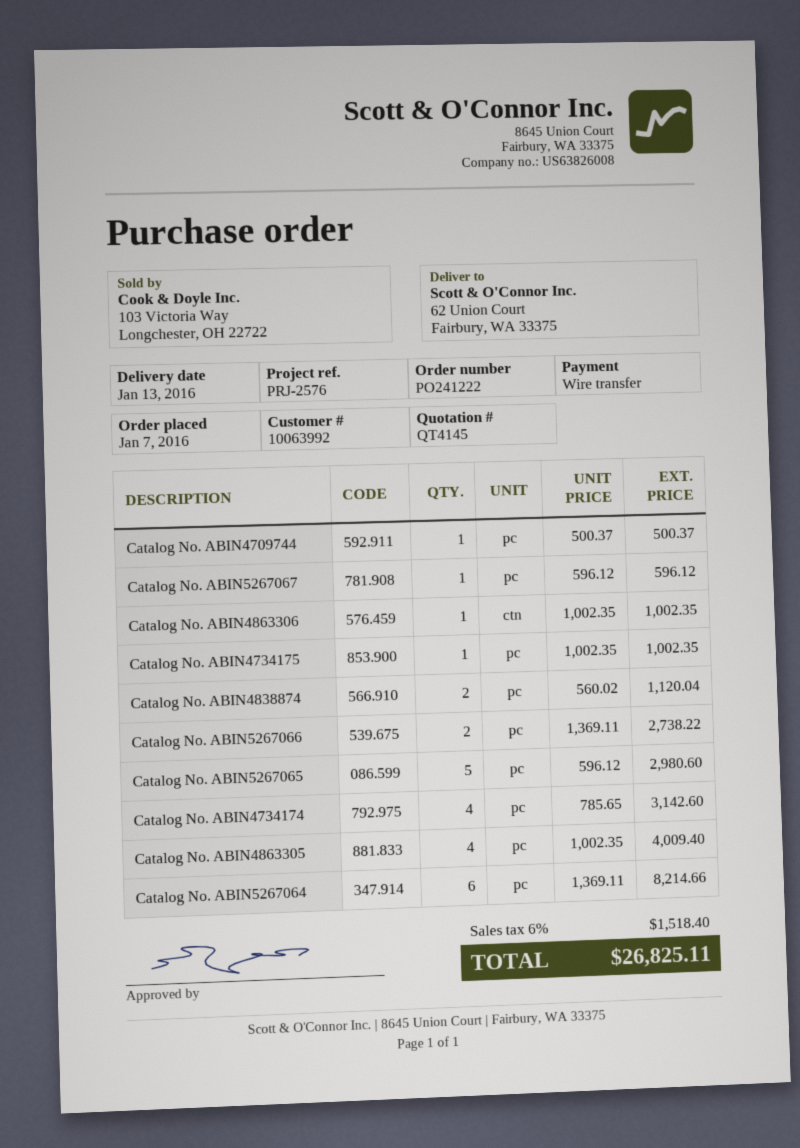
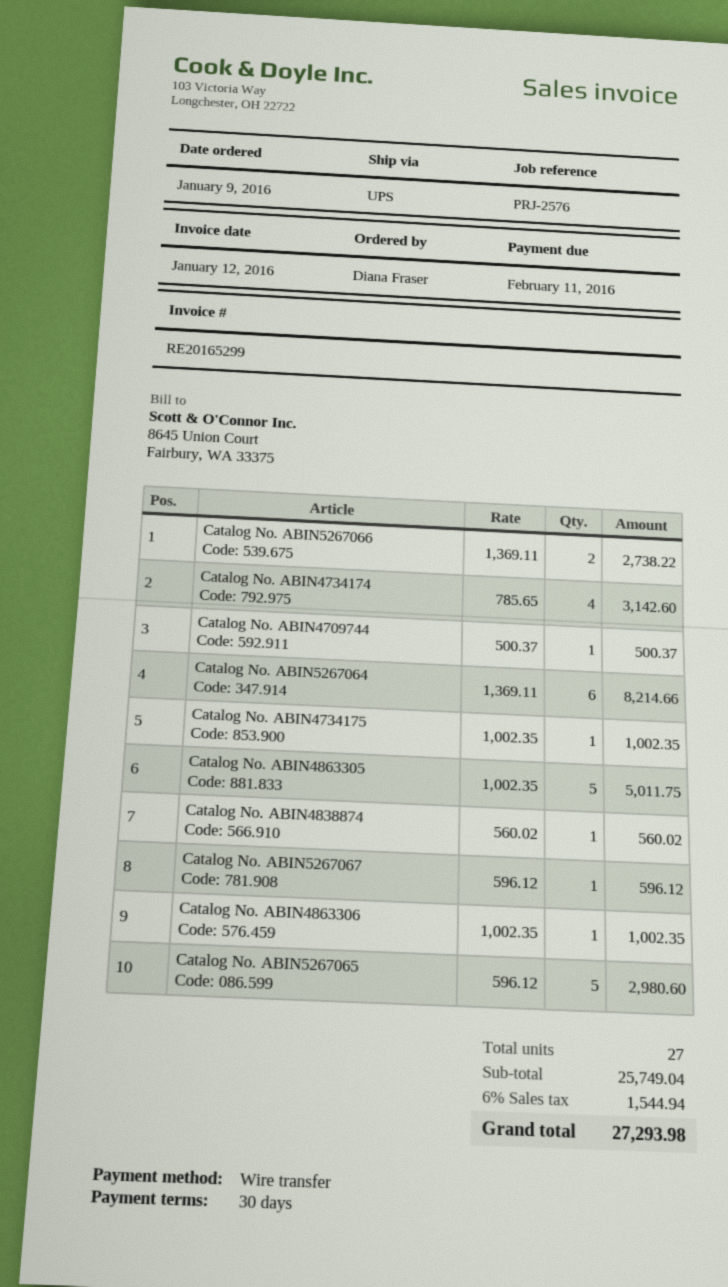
order date: 2016-01-07 -> 2016-01-09
Catalog No. ABIN4838874: 2 x 560.02 = 1120.04 -> 1 x 560.02 = 560.02
Catalog No. ABIN4863305: 4 x 1002.35 = 4009.40 -> 5 x 1002.35 = 5011.75
tax: 6% = 1518.40 -> 6% = 1544.94
total: 26825.11 -> 27293.98

